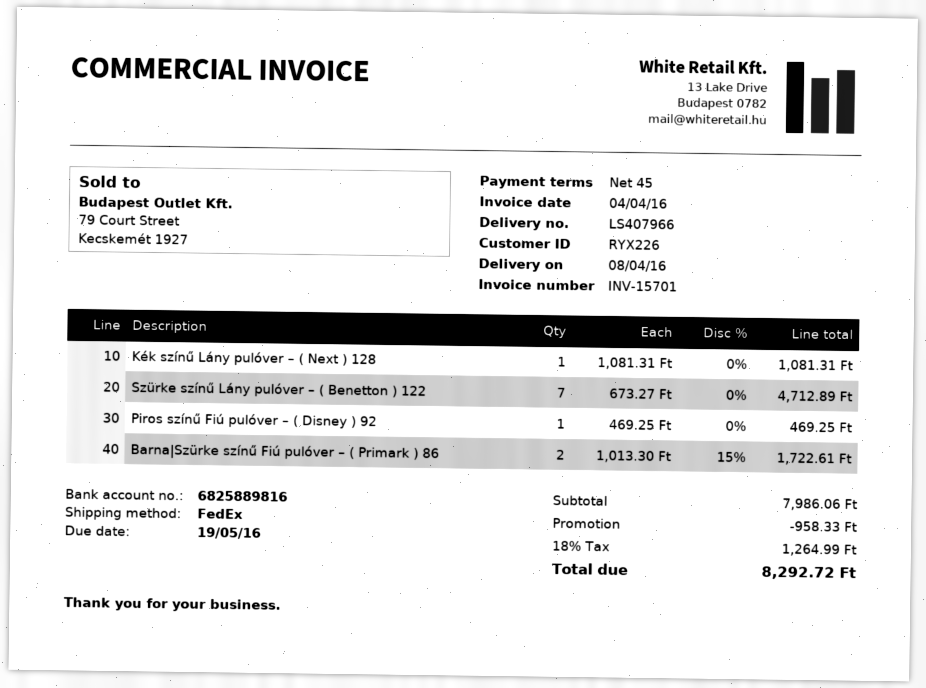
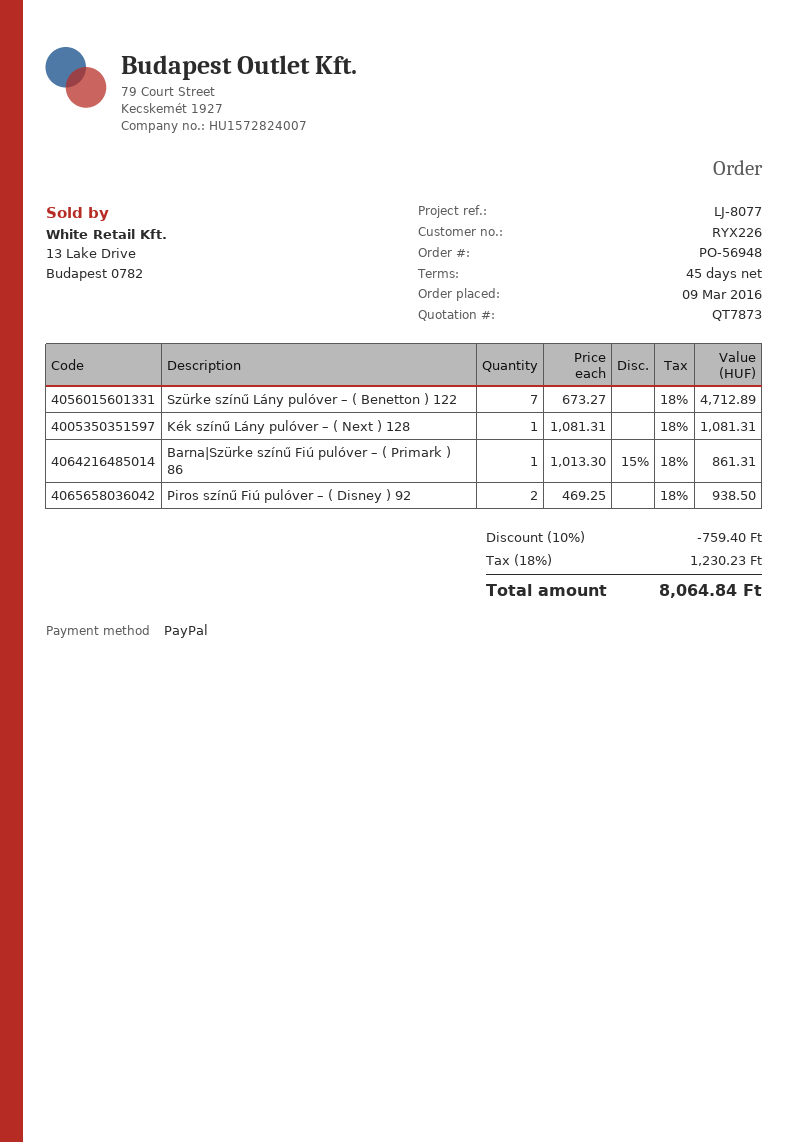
Piros színű Fiú pulóver – ( Disney ) 92: 1 x 469.25 = 469.25 -> 2 x 469.25 = 938.50
Barna|Szürke színű Fiú pulóver – ( Primark ) 86: 2 x 1013.30 - 15% = 1722.61 -> 1 x 1013.30 - 15% = 861.31
discount: 958.33 -> 759.40
tax: 18% = 1264.99 -> 18% = 1230.23
total: 8292.72 -> 8064.84

